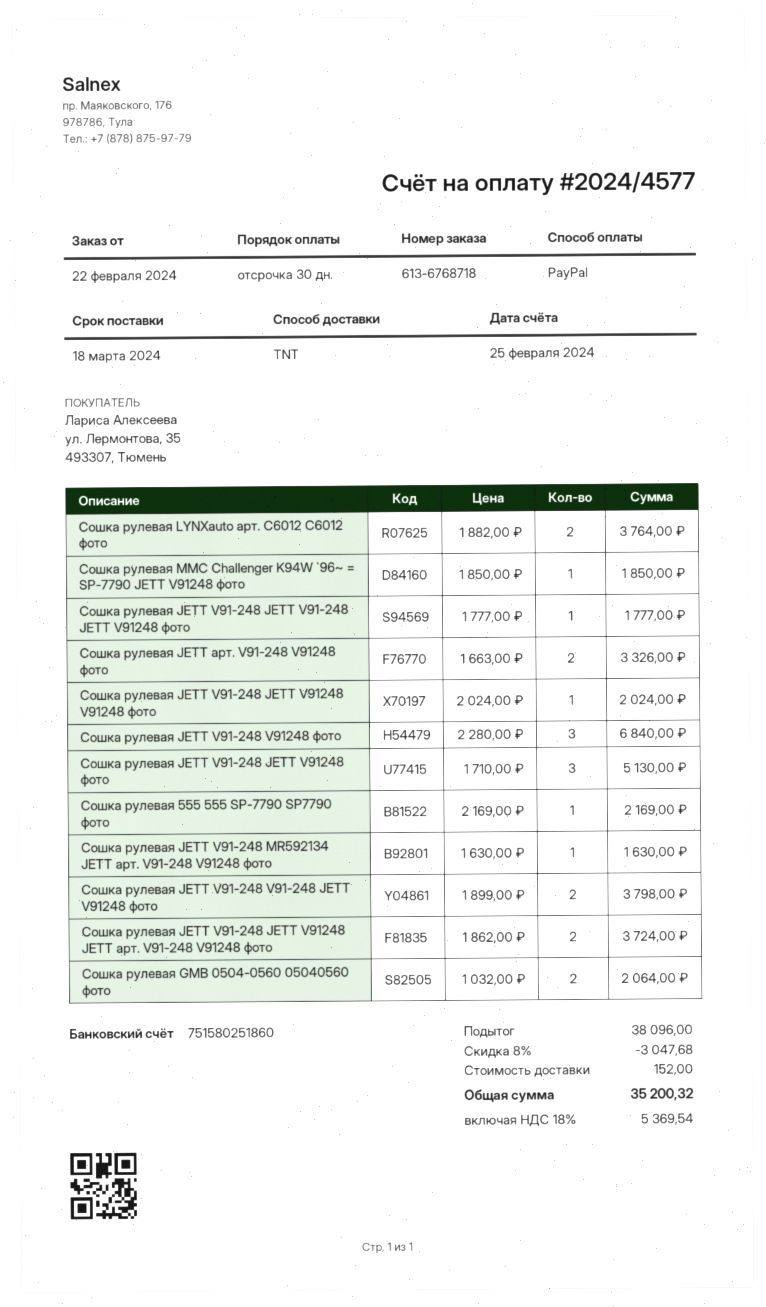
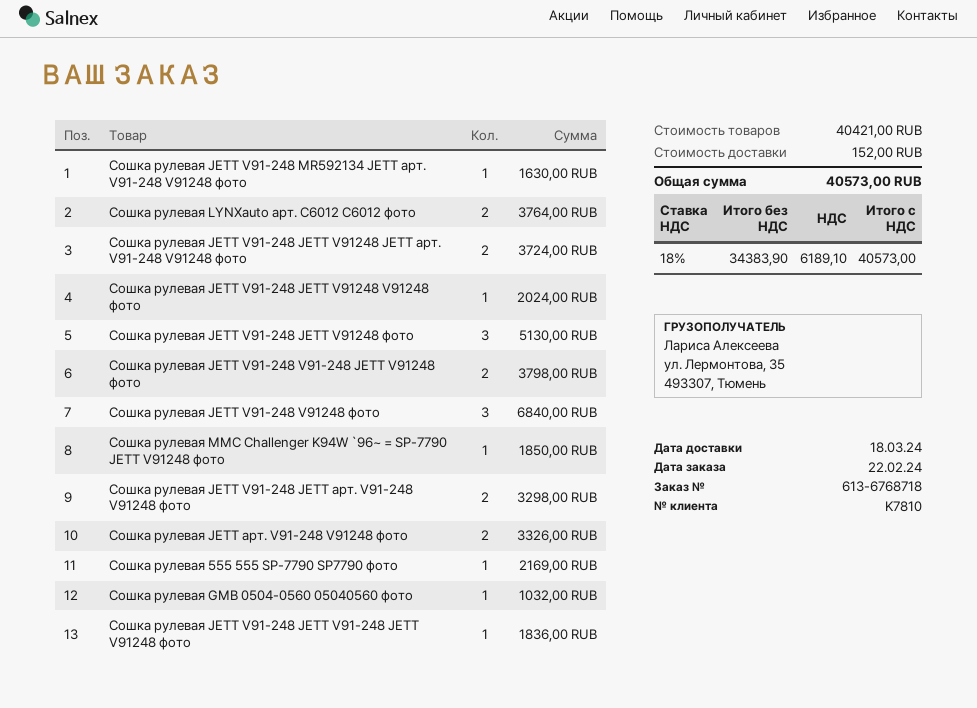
Сошка рулевая JETT V91-248 JETT V91-248 JETT V91248 фото: 1 for 1777.00 -> 1 for 1836.00
Сошка рулевая GMB 0504-0560 05040560 фото: 2 for 2064.00 -> 1 for 1032.00
Сошка рулевая JETT V91-248 JETT арт. V91-248 V91248 фото: none -> 2 for 3298.00
subtotal: 38096.00 -> 40421.00
discount: 8% = 3047.68 -> none
tax: 18% = 5369.54 -> 18% = 6189.10
total: 35200.32 -> 40573.00

